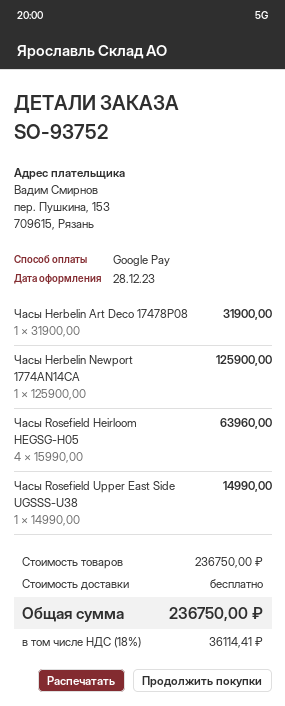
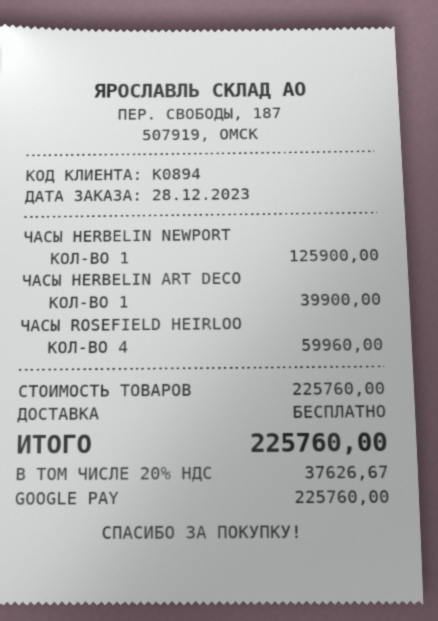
Часы Herbelin Art Deco 17478P08: 1 for 31900.00 -> 1 for 39900.00
Часы Rosefield Heirloom HEGSG-H05: 4 for 63960.00 -> 4 for 59960.00
Часы Rosefield Upper East Side UGSSS-U38: 1 for 14990.00 -> none
subtotal: 236750.00 -> 225760.00
tax: 18% = 36114.41 -> 20% = 37626.67
total: 236750.00 -> 225760.00

